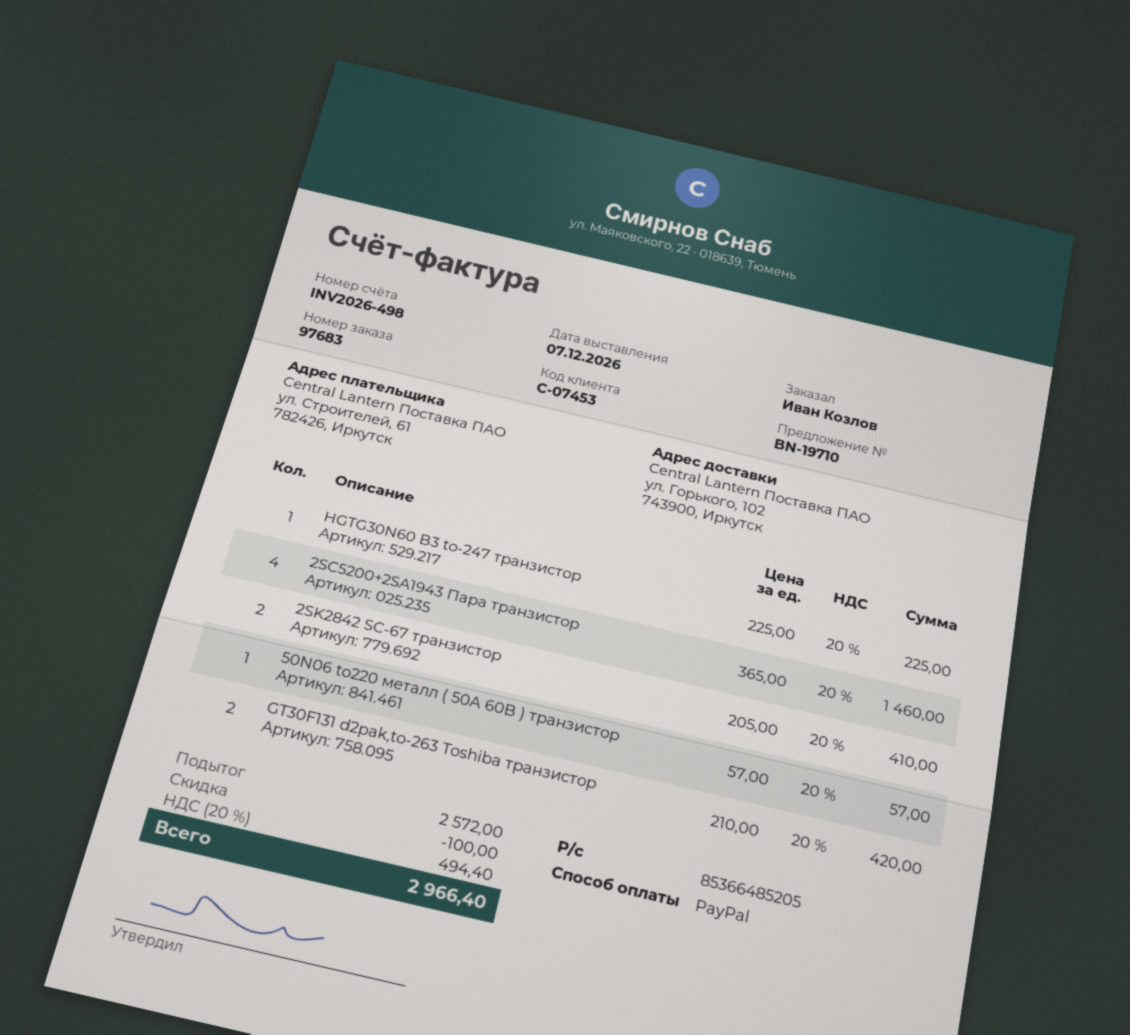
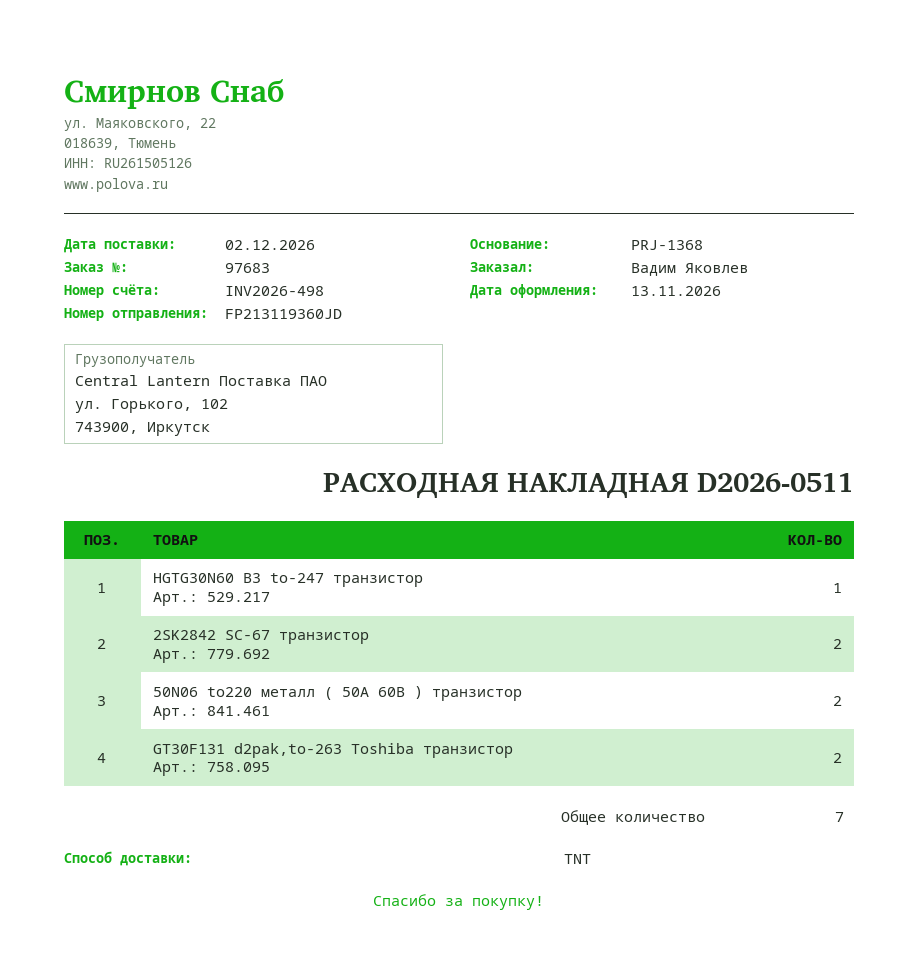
ordered by: Иван Козлов -> Вадим Яковлев
2SC5200+2SA1943 Пара транзистор: 4 -> none
50N06 to220 металл ( 50A 60B ) транзистор: 1 -> 2

